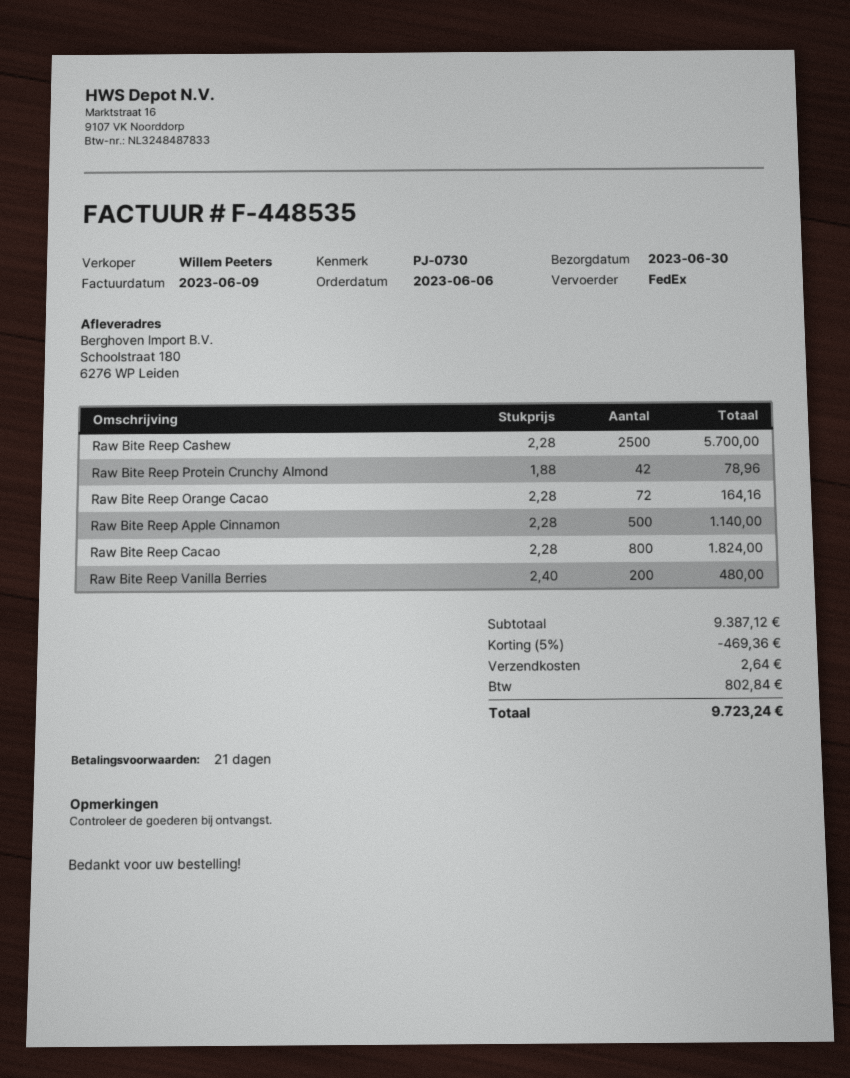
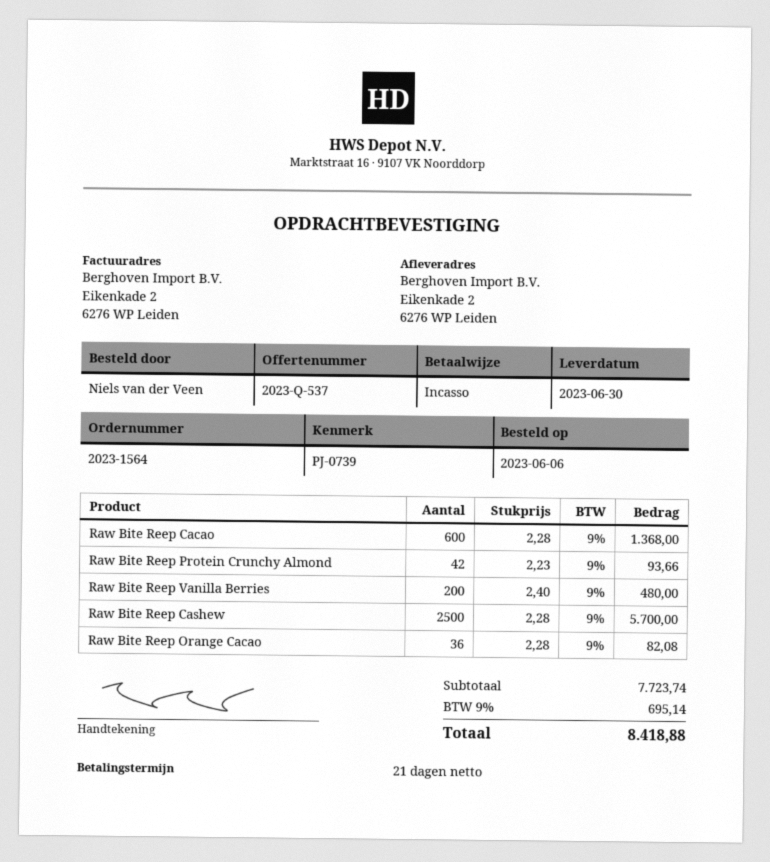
reference: PJ-0730 -> PJ-0739
ship to: Schoolstraat 180, 6276 WP Leiden -> Eikenkade 2, 6276 WP Leiden
Raw Bite Reep Protein Crunchy Almond: 42 x 1.88 = 78.96 -> 42 x 2.23 = 93.66
Raw Bite Reep Orange Cacao: 72 x 2.28 = 164.16 -> 36 x 2.28 = 82.08
Raw Bite Reep Apple Cinnamon: 500 x 2.28 = 1140.00 -> none
Raw Bite Reep Cacao: 800 x 2.28 = 1824.00 -> 600 x 2.28 = 1368.00
subtotal: 9387.12 -> 7723.74
discount: 5% = 469.36 -> none
shipping: 2.64 -> none
tax: 802.84 -> 695.14
total: 9723.24 -> 8418.88

